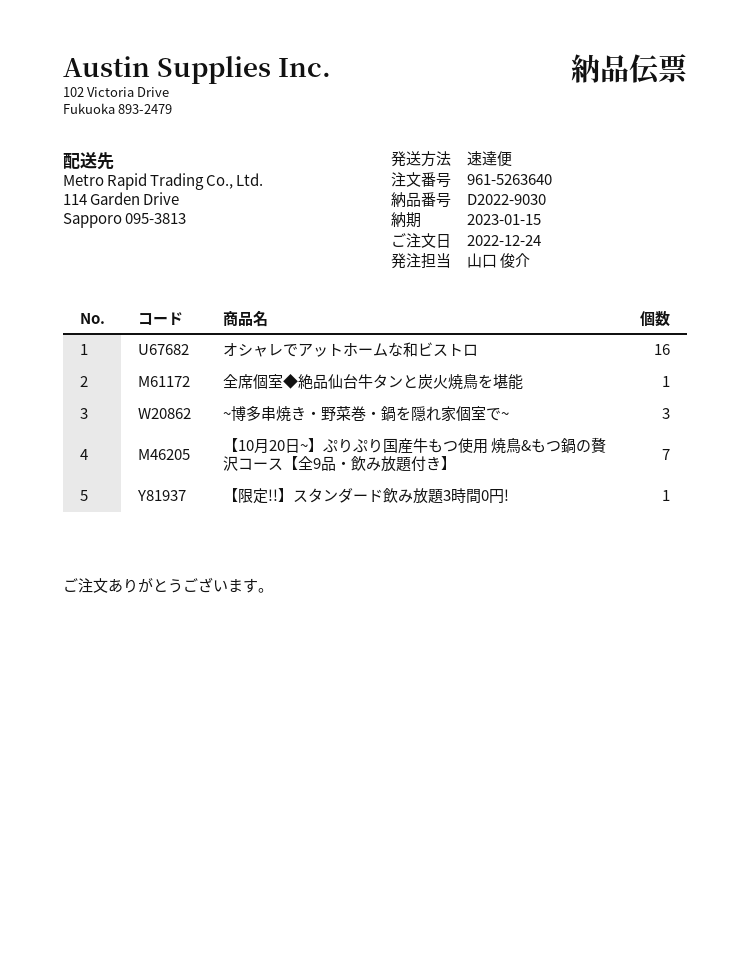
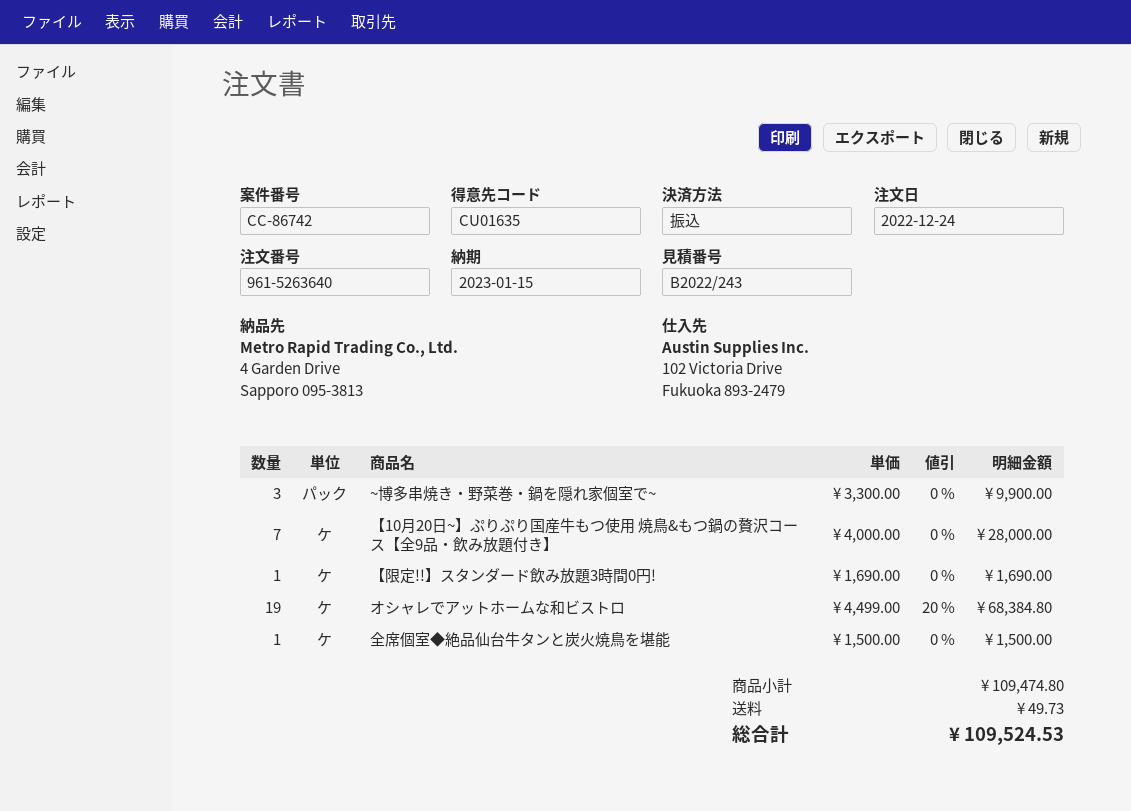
ship to: 114 Garden Drive, Sapporo 095-3813 -> 4 Garden Drive, Sapporo 095-3813
オシャレでアットホームな和ビストロ: 16 -> 19

